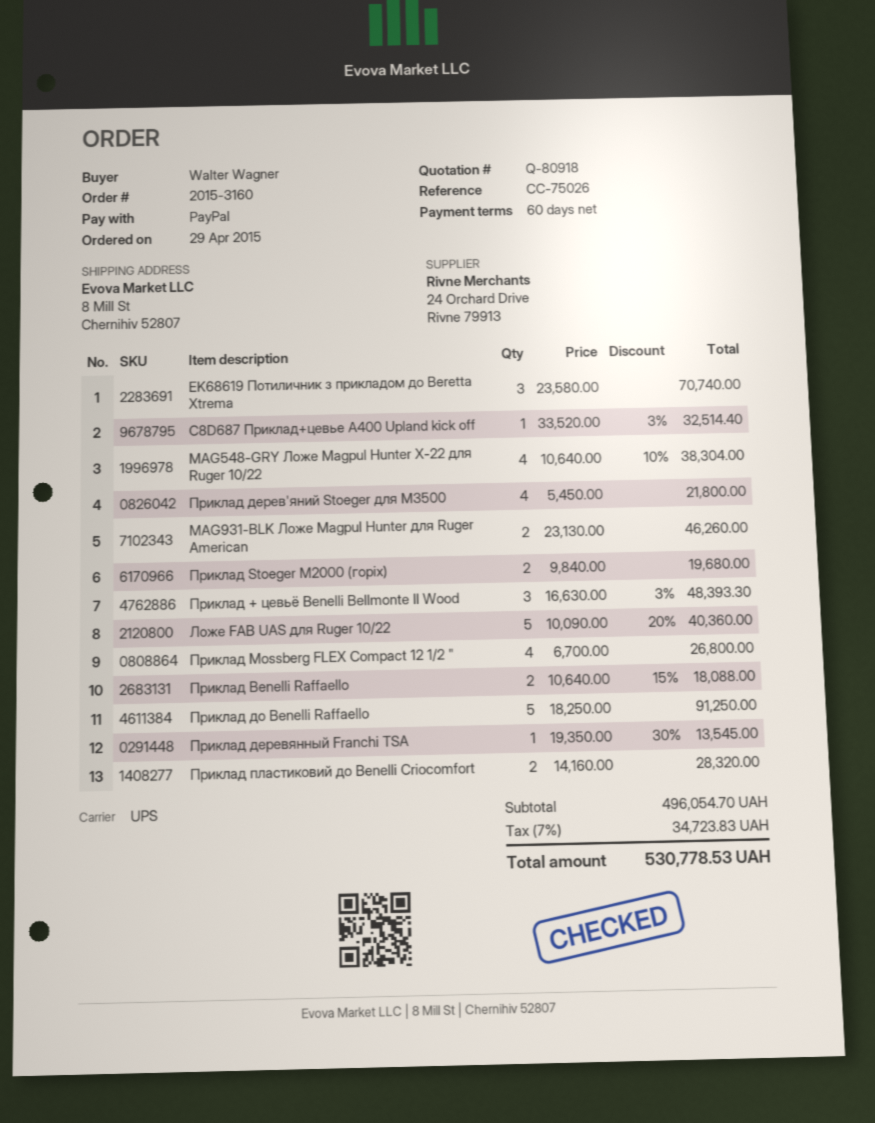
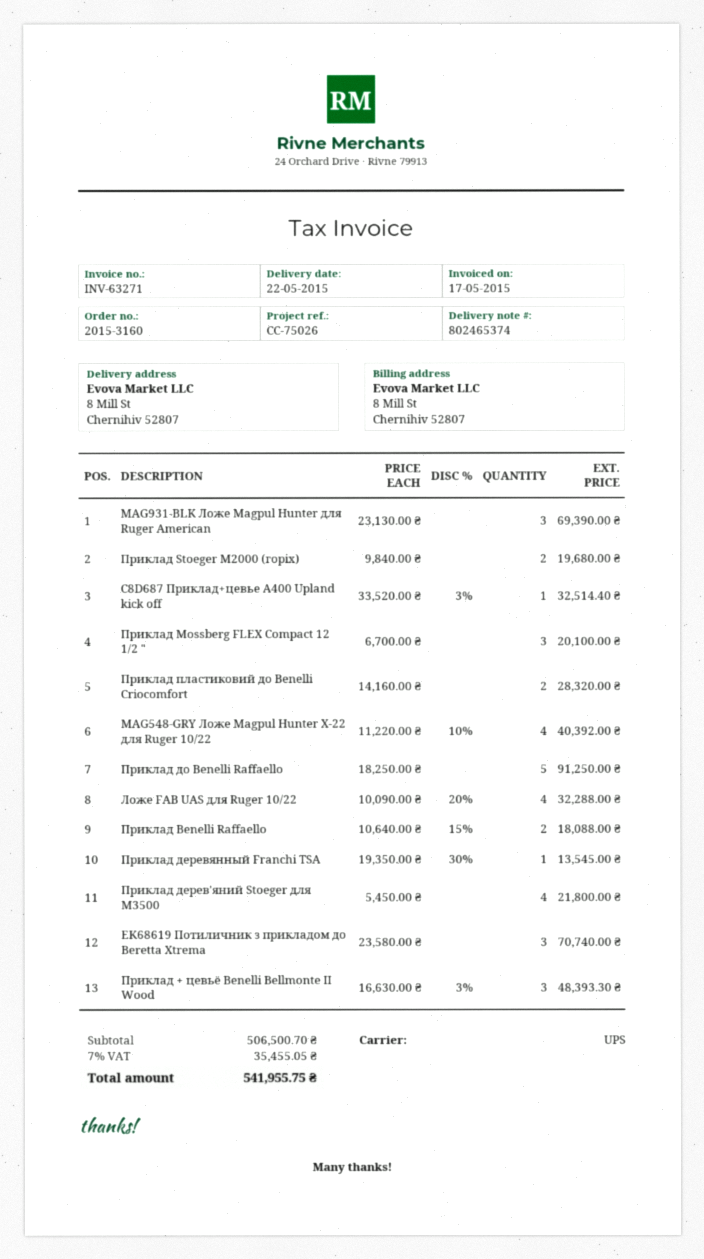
MAG548-GRY Ложе Magpul Hunter X-22 для Ruger 10/22: 4 x 10640.00 - 10% = 38304.00 -> 4 x 11220.00 - 10% = 40392.00
MAG931-BLK Ложе Magpul Hunter для Ruger American: 2 x 23130.00 = 46260.00 -> 3 x 23130.00 = 69390.00
Ложе FAB UAS для Ruger 10/22: 5 x 10090.00 - 20% = 40360.00 -> 4 x 10090.00 - 20% = 32288.00
Приклад Mossberg FLEX Compact 12 1/2 ": 4 x 6700.00 = 26800.00 -> 3 x 6700.00 = 20100.00
subtotal: 496054.70 -> 506500.70
tax: 7% = 34723.83 -> 7% = 35455.05
total: 530778.53 -> 541955.75

